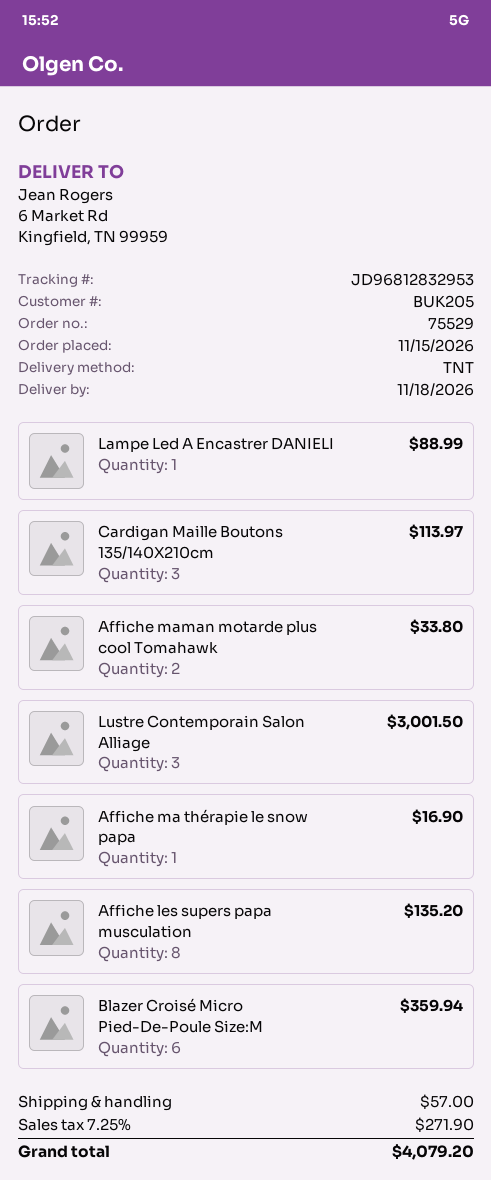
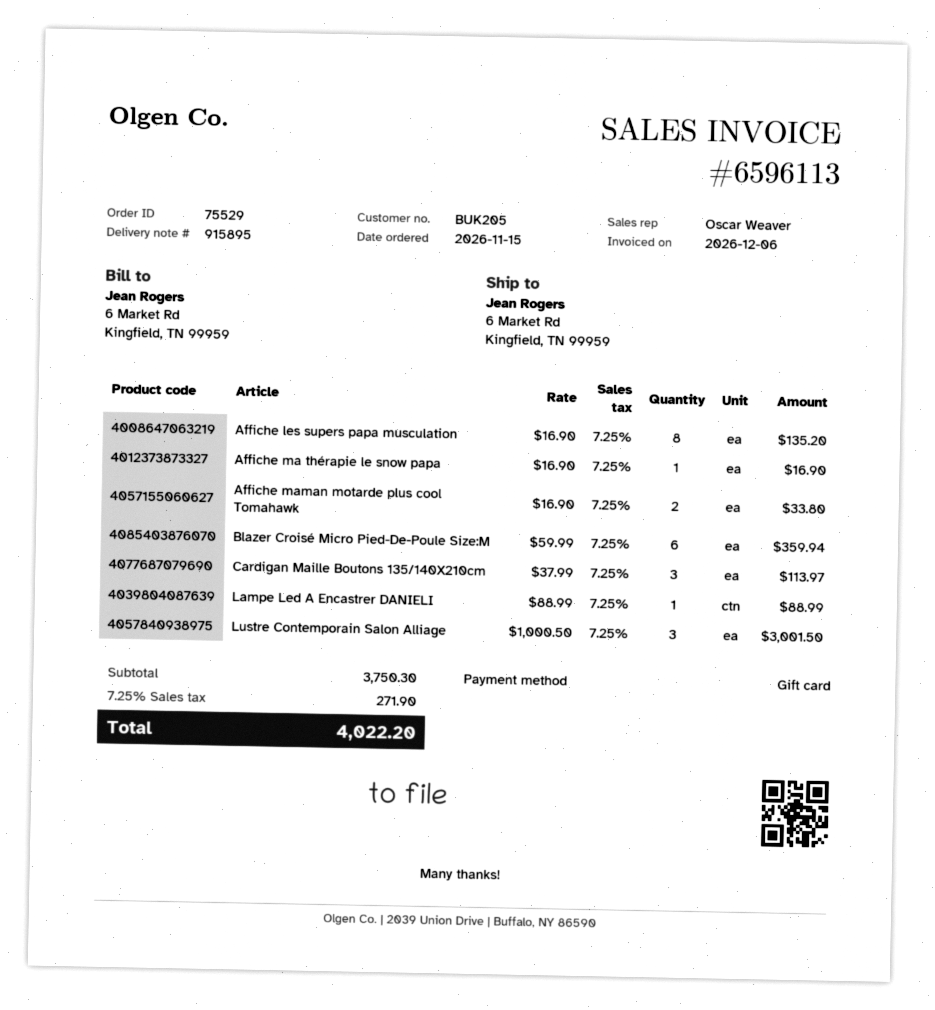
shipping: 57.00 -> none
total: 4079.20 -> 4022.20

